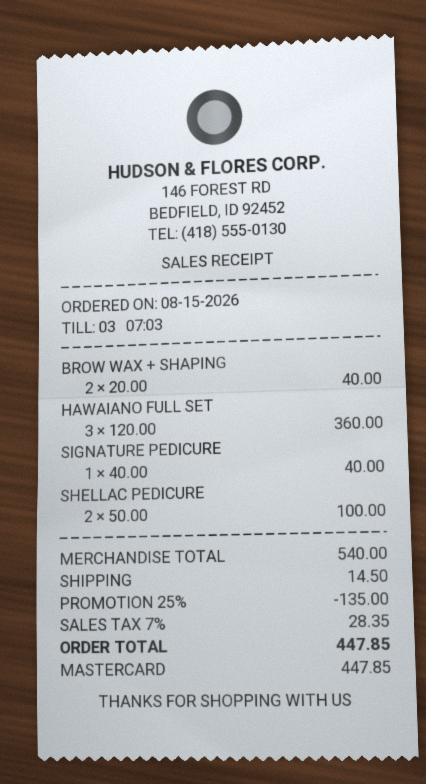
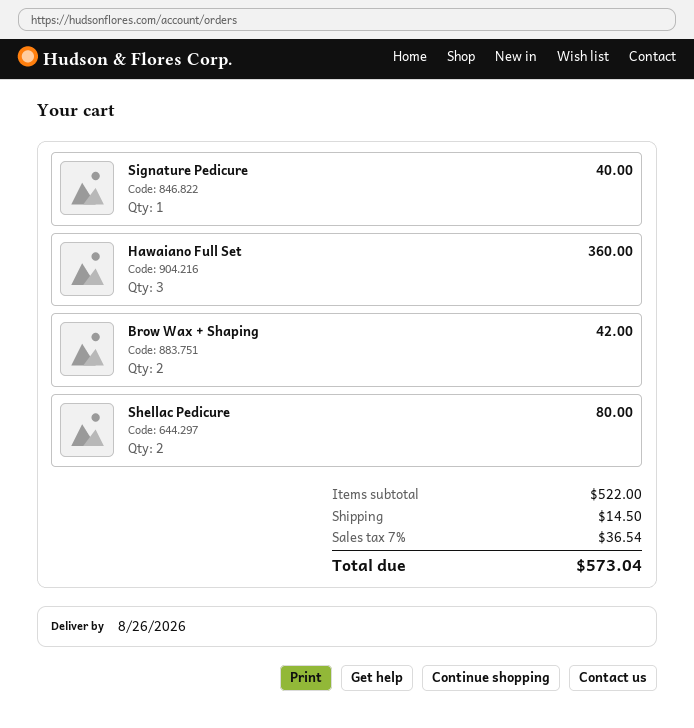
BROW WAX + SHAPING: 2 for 40.00 -> 2 for 42.00
SHELLAC PEDICURE: 2 for 100.00 -> 2 for 80.00
subtotal: 540.00 -> 522.00
discount: 25% = 135.00 -> none
tax: 7% = 28.35 -> 7% = 36.54
total: 447.85 -> 573.04

